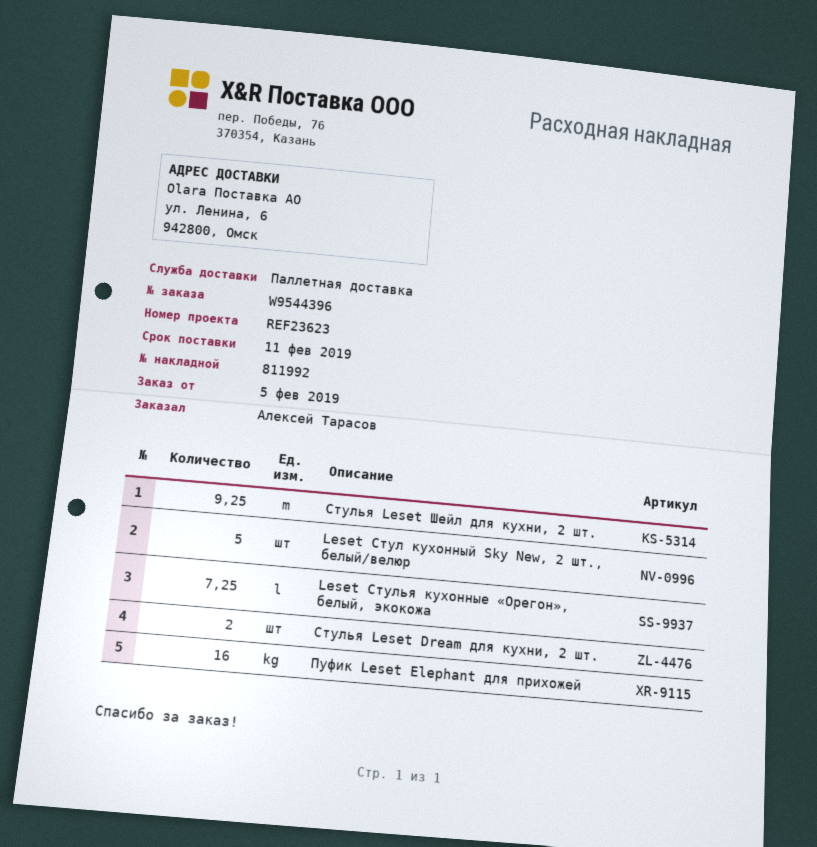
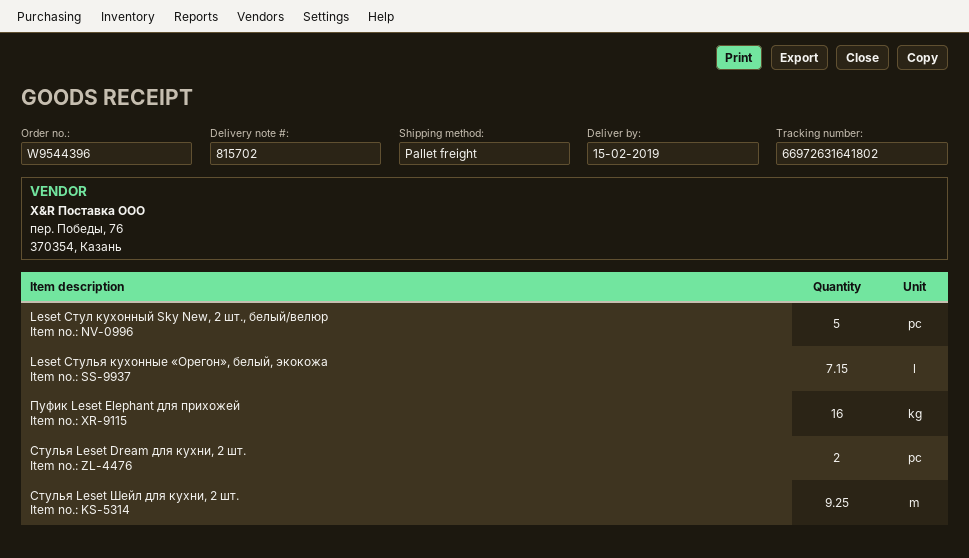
delivery note number: 811992 -> 815702
delivery date: 2019-02-11 -> 2019-02-15
Leset Стулья кухонные «Орегон», белый, экокожа: 7.25 -> 7.15

